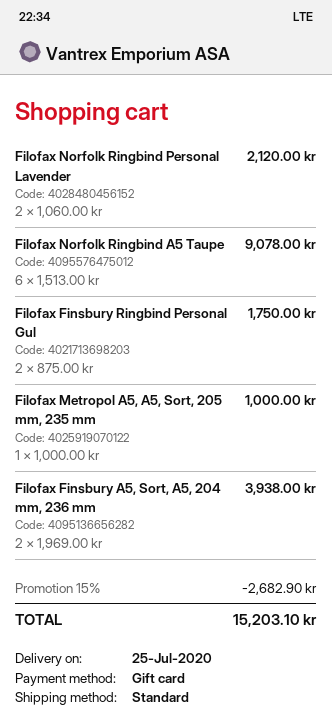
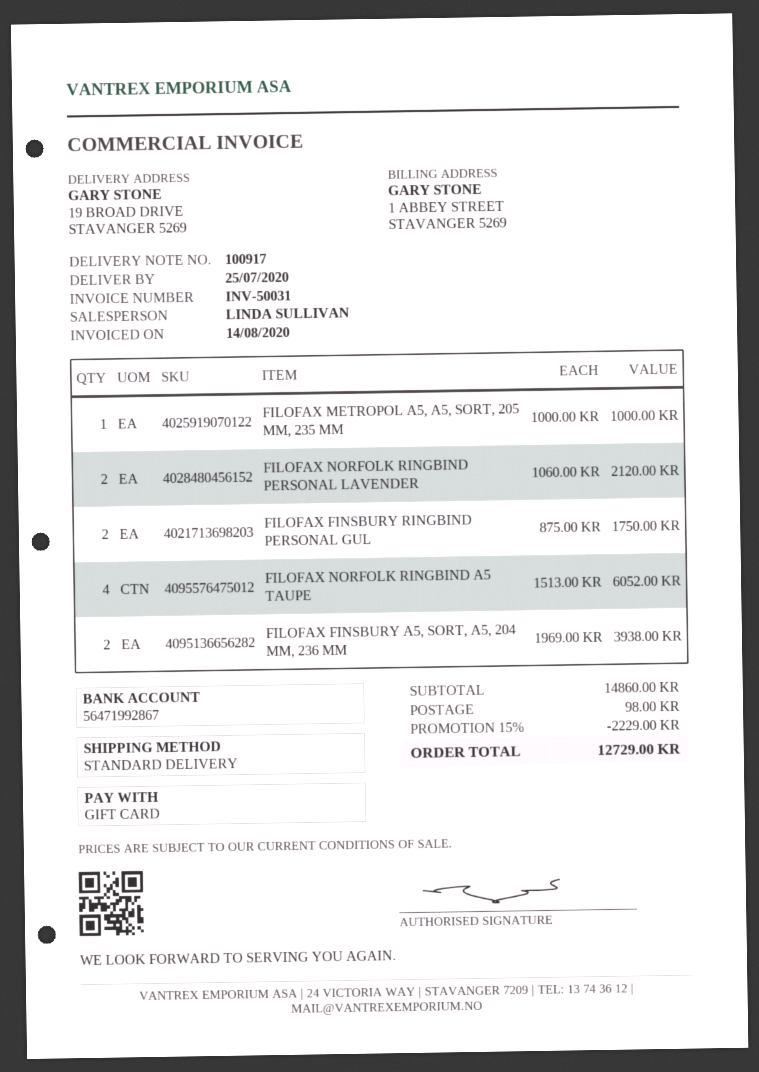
Filofax Norfolk Ringbind A5 Taupe: 6 x 1513.00 = 9078.00 -> 4 x 1513.00 = 6052.00
discount: 15% = 2682.90 -> 15% = 2229.00
shipping: none -> 98.00
total: 15203.10 -> 12729.00

